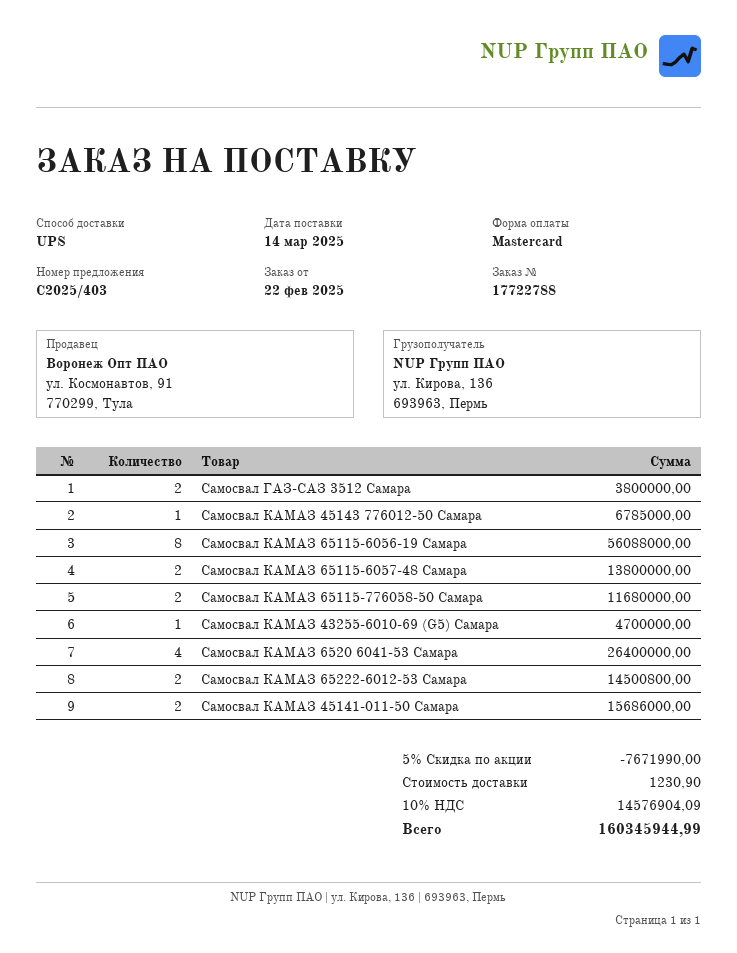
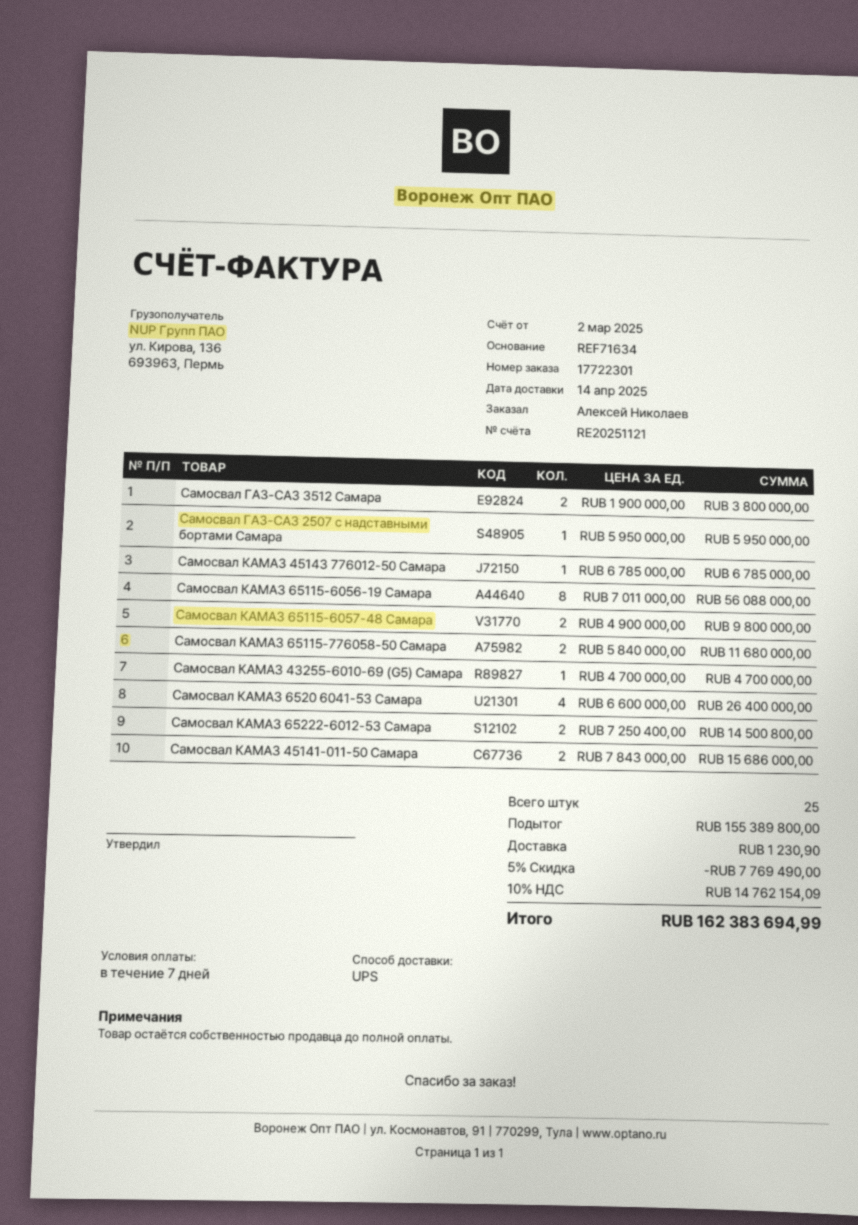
order number: 17722788 -> 17722301
delivery date: 2025-03-14 -> 2025-04-14
Самосвал КАМАЗ 65115-6057-48 Самара: 2 for 13800000.00 -> 2 for 9800000.00
Самосвал ГАЗ-САЗ 2507 с надставными бортами Самара: none -> 1 for 5950000.00
discount: 5% = 7671990.00 -> 5% = 7769490.00
tax: 10% = 14576904.09 -> 10% = 14762154.09
total: 160345944.99 -> 162383694.99

